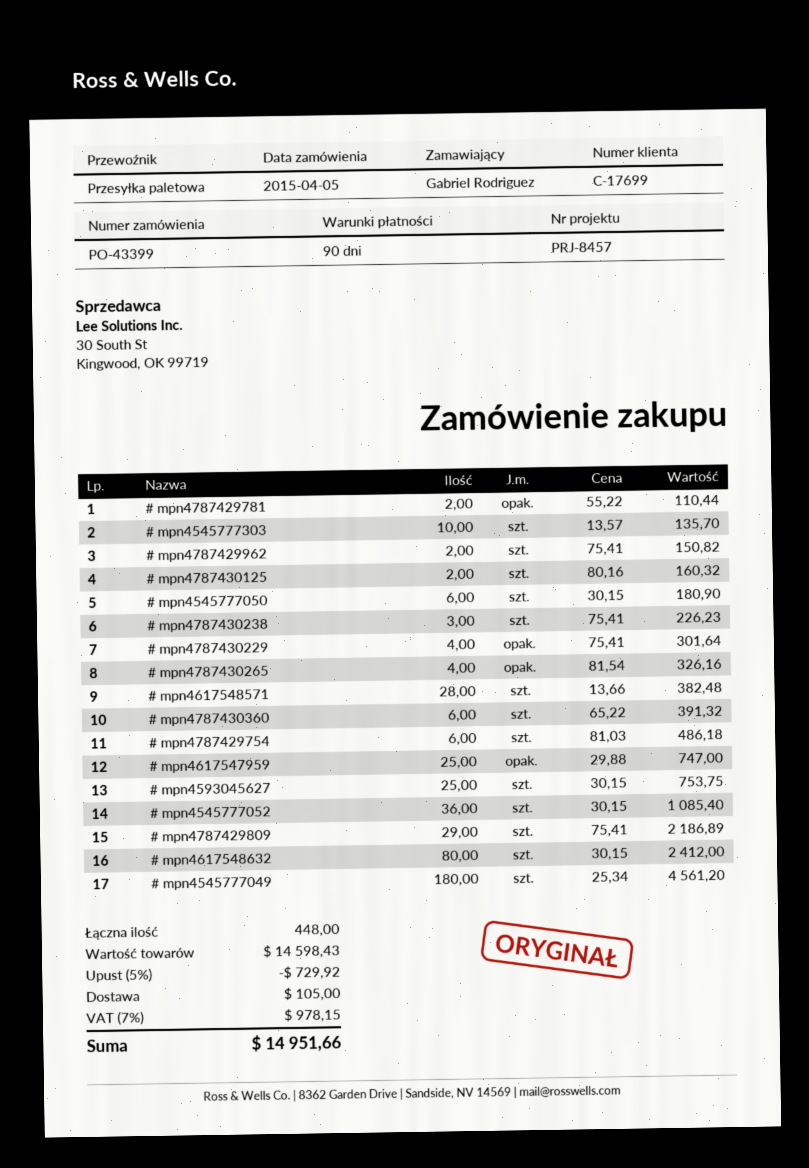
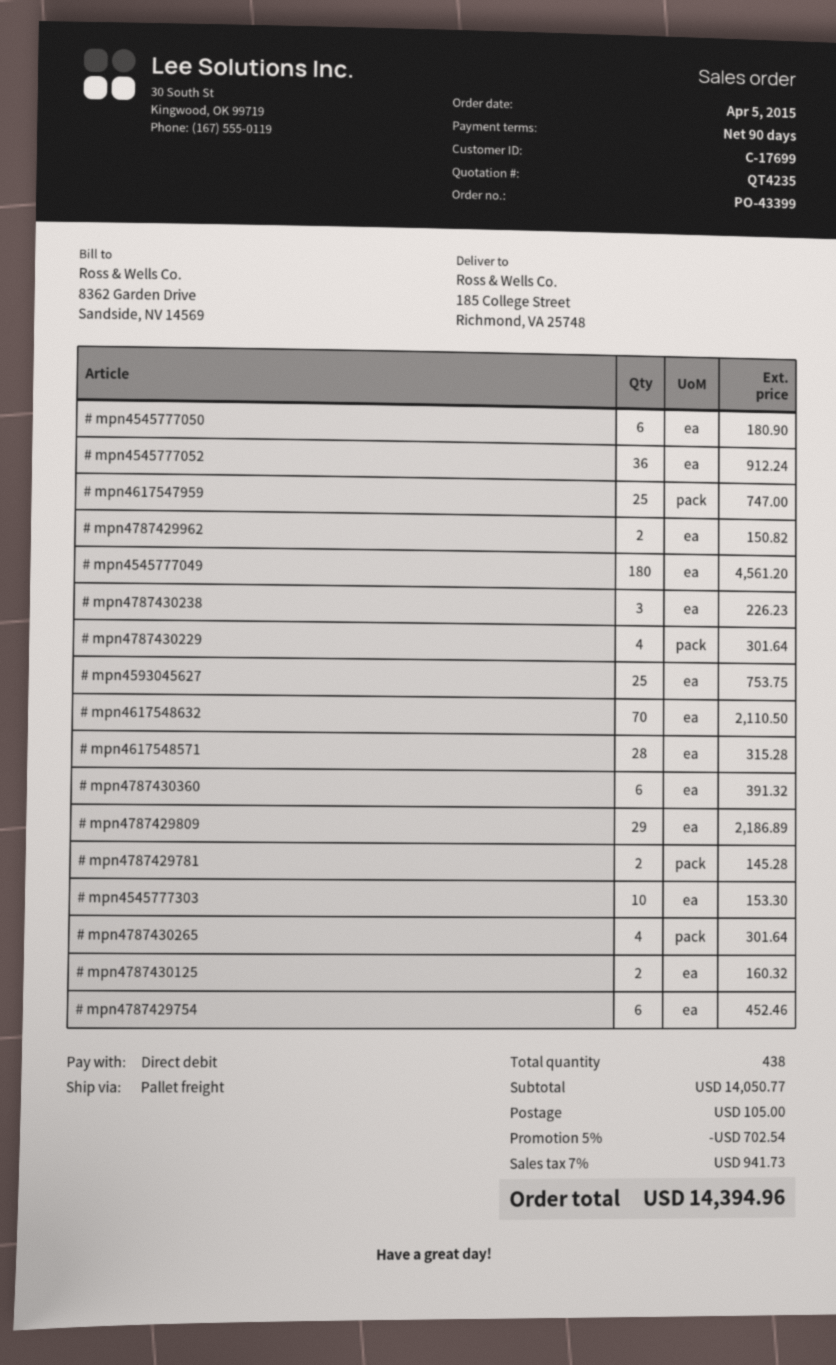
# mpn4787429781: 2 for 110.44 -> 2 for 145.28
# mpn4545777303: 10 for 135.70 -> 10 for 153.30
# mpn4787430265: 4 for 326.16 -> 4 for 301.64
# mpn4617548571: 28 for 382.48 -> 28 for 315.28
# mpn4787429754: 6 for 486.18 -> 6 for 452.46
# mpn4545777052: 36 for 1085.40 -> 36 for 912.24
# mpn4617548632: 80 for 2412.00 -> 70 for 2110.50
total quantity: 448 -> 438
subtotal: 14598.43 -> 14050.77
discount: 5% = 729.92 -> 5% = 702.54
tax: 7% = 978.15 -> 7% = 941.73
total: 14951.66 -> 14394.96

